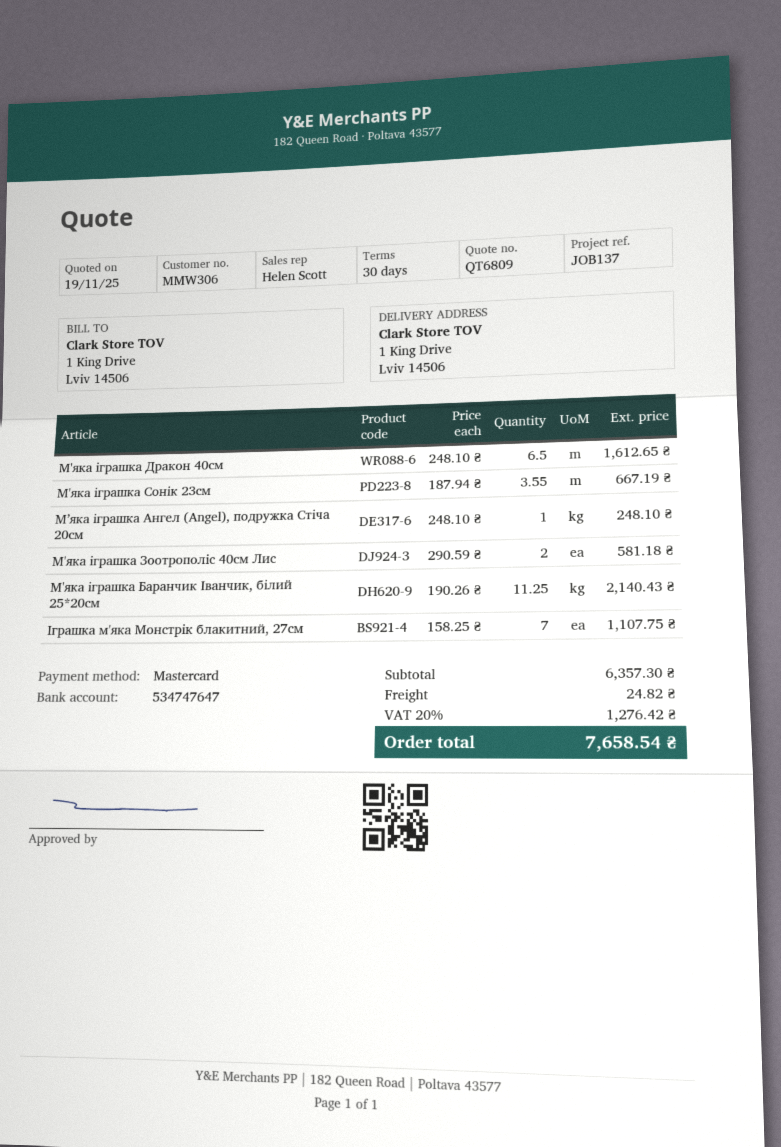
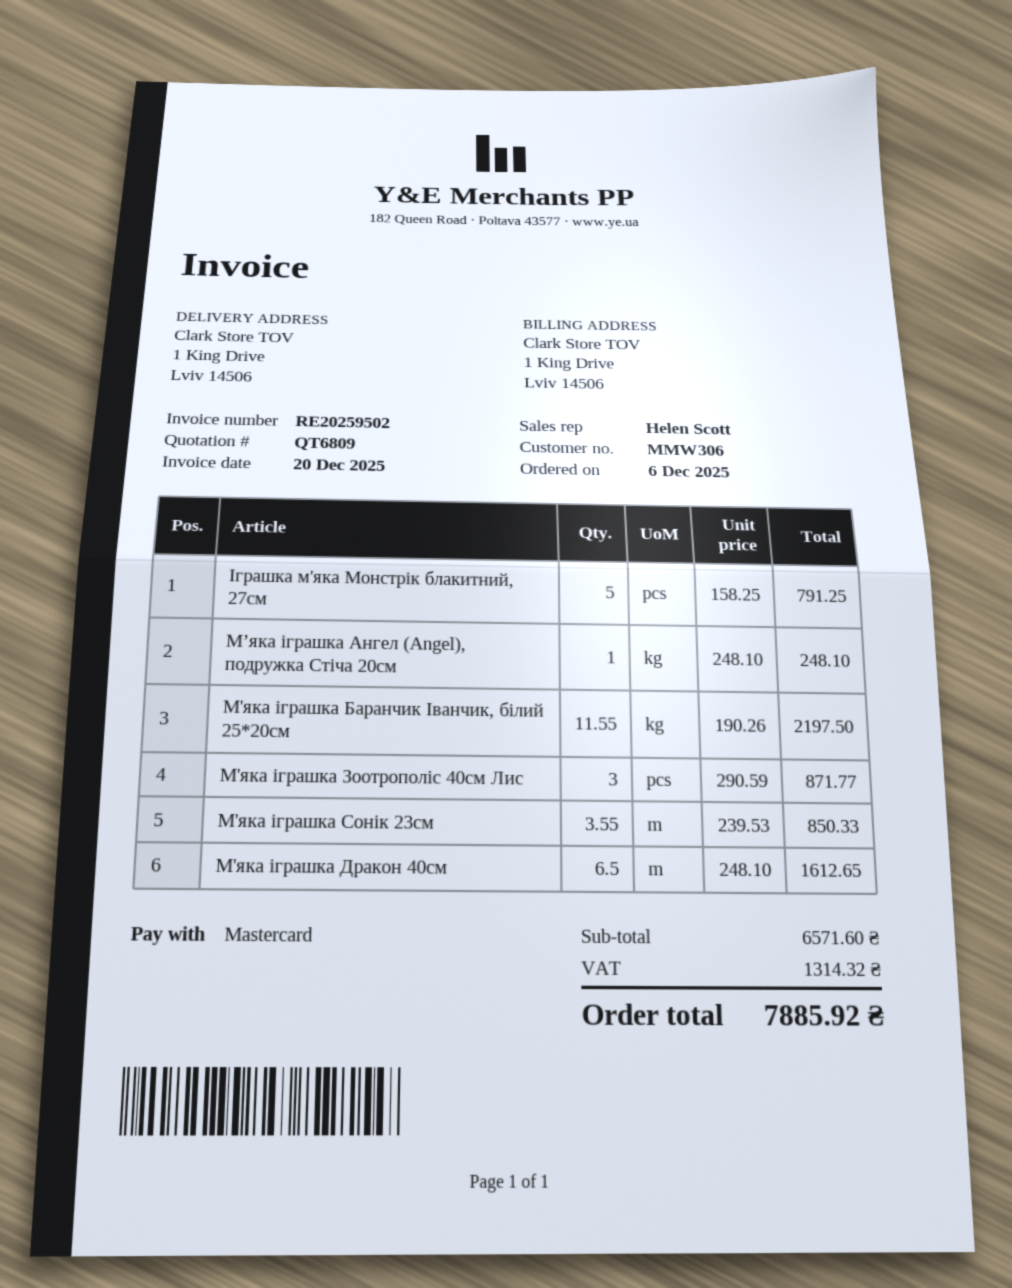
М'яка іграшка Сонік 23см: 3.55 x 187.94 = 667.19 -> 3.55 x 239.53 = 850.33
М'яка іграшка Зоотрополіс 40см Лис: 2 x 290.59 = 581.18 -> 3 x 290.59 = 871.77
М'яка іграшка Баранчик Іванчик, білий 25*20см: 11.25 x 190.26 = 2140.43 -> 11.55 x 190.26 = 2197.50
Іграшка м'яка Монстрік блакитний, 27см: 7 x 158.25 = 1107.75 -> 5 x 158.25 = 791.25
subtotal: 6357.30 -> 6571.60
shipping: 24.82 -> none
tax: 1276.42 -> 1314.32
total: 7658.54 -> 7885.92

